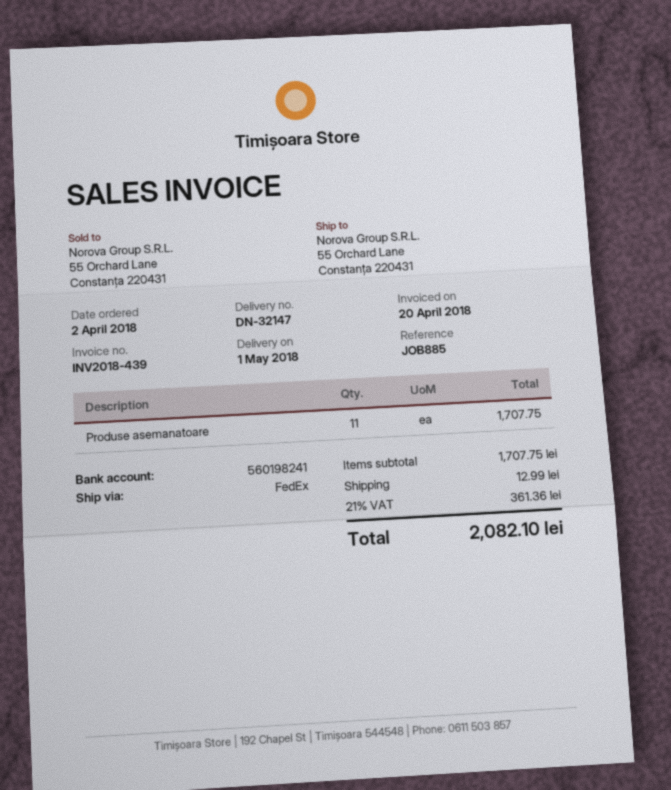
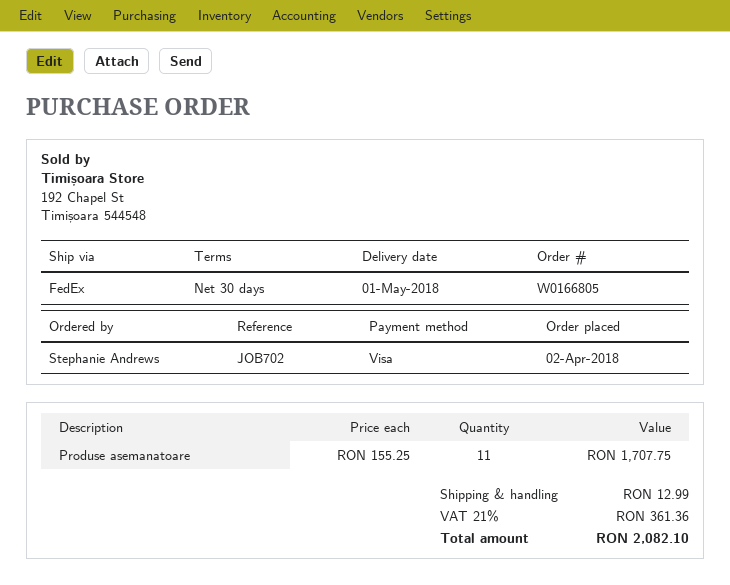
reference: JOB885 -> JOB702

